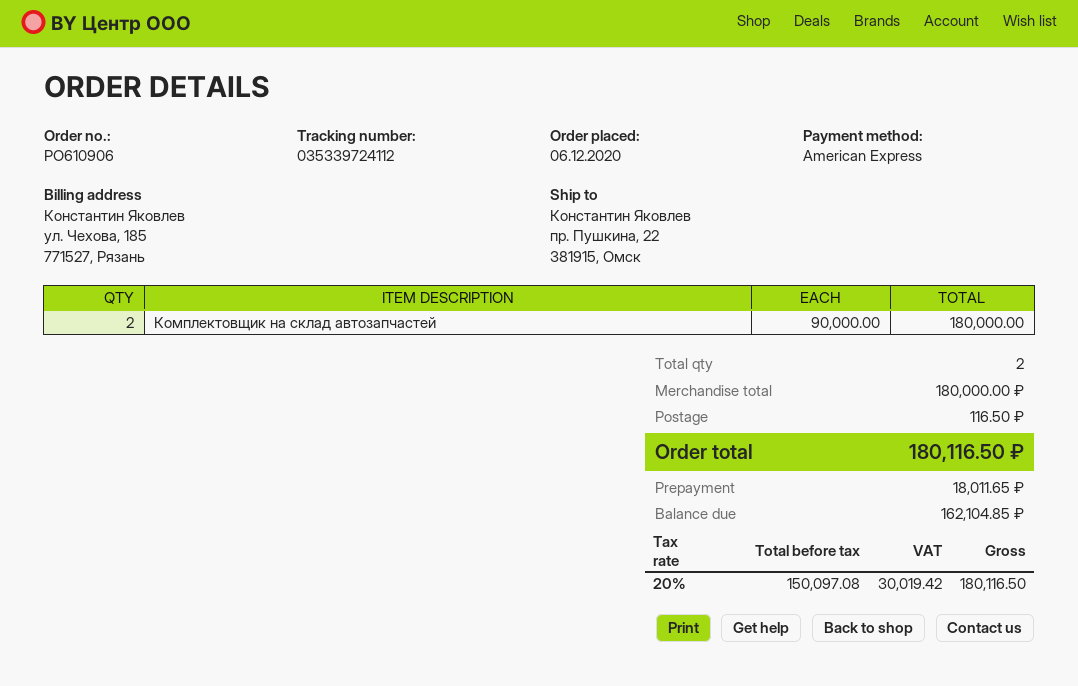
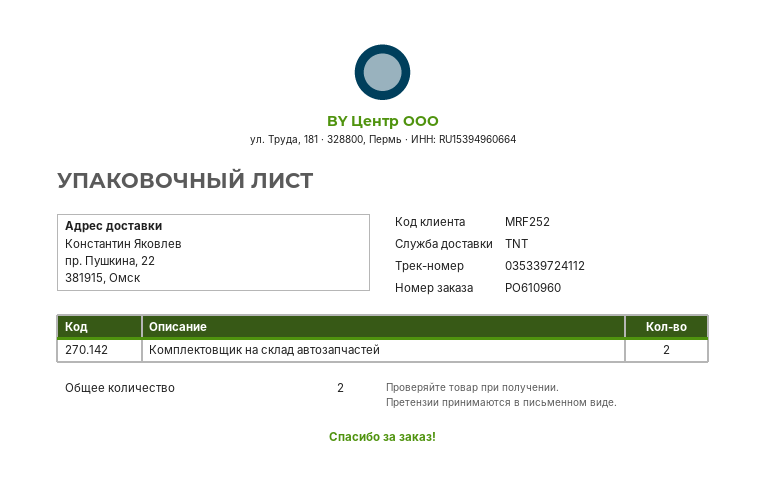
order number: PO610906 -> PO610960

